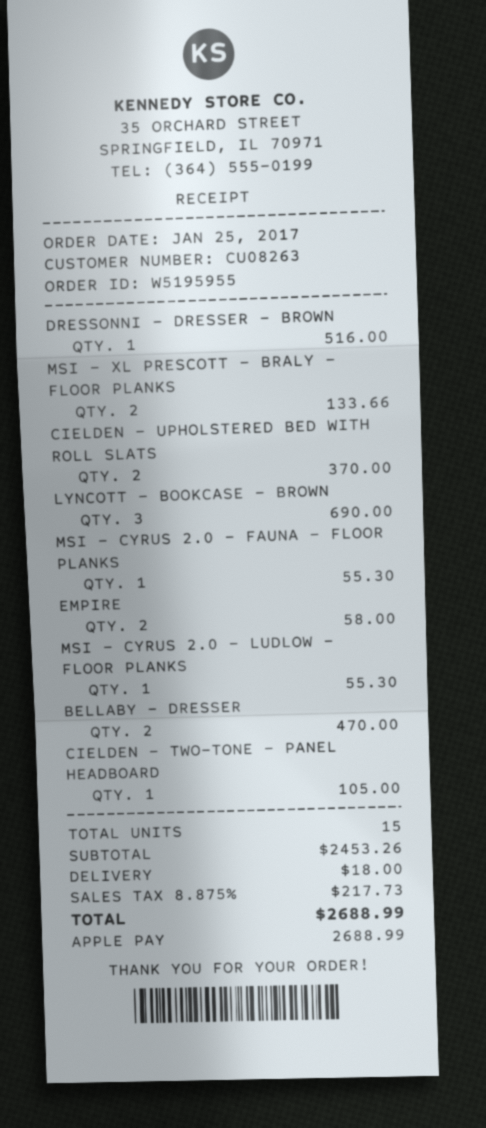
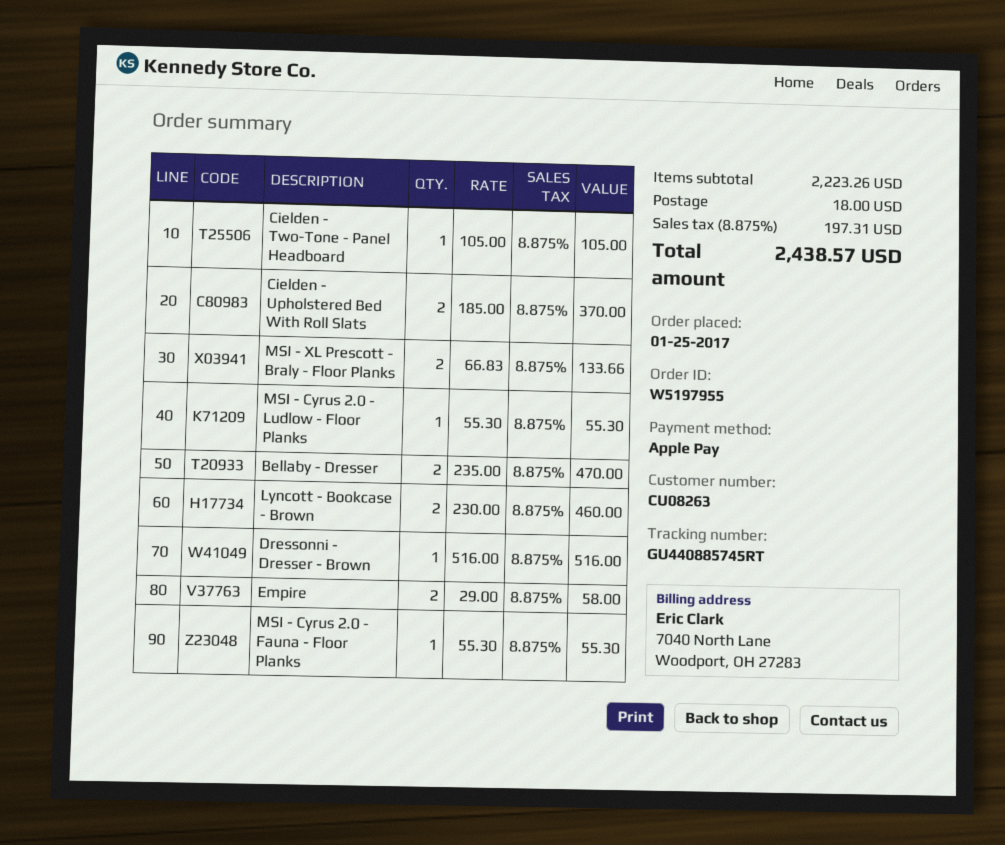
order number: W5195955 -> W5197955
LYNCOTT - BOOKCASE - BROWN: 3 for 690.00 -> 2 for 460.00
subtotal: 2453.26 -> 2223.26
tax: 8.875% = 217.73 -> 8.875% = 197.31
total: 2688.99 -> 2438.57

